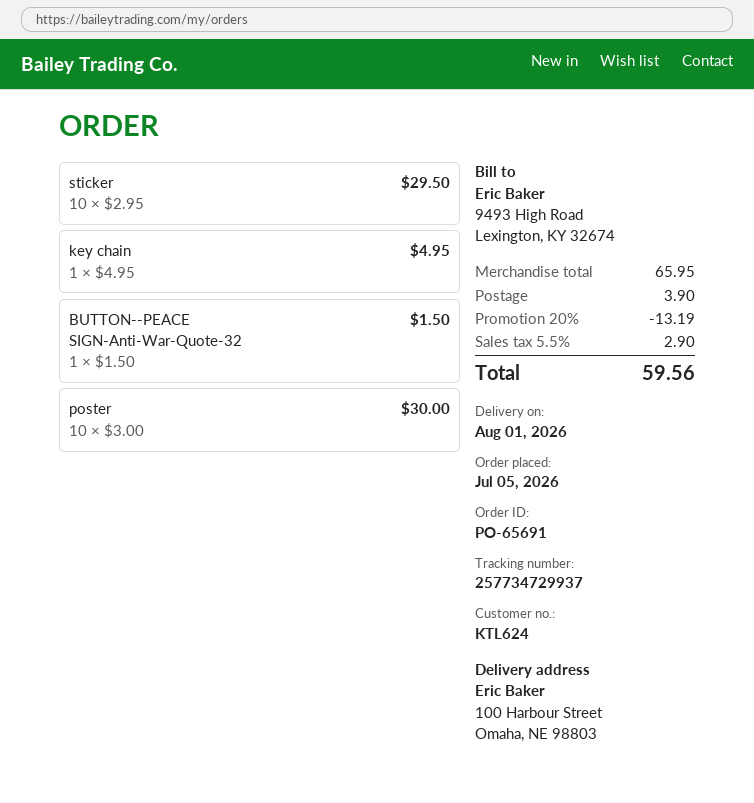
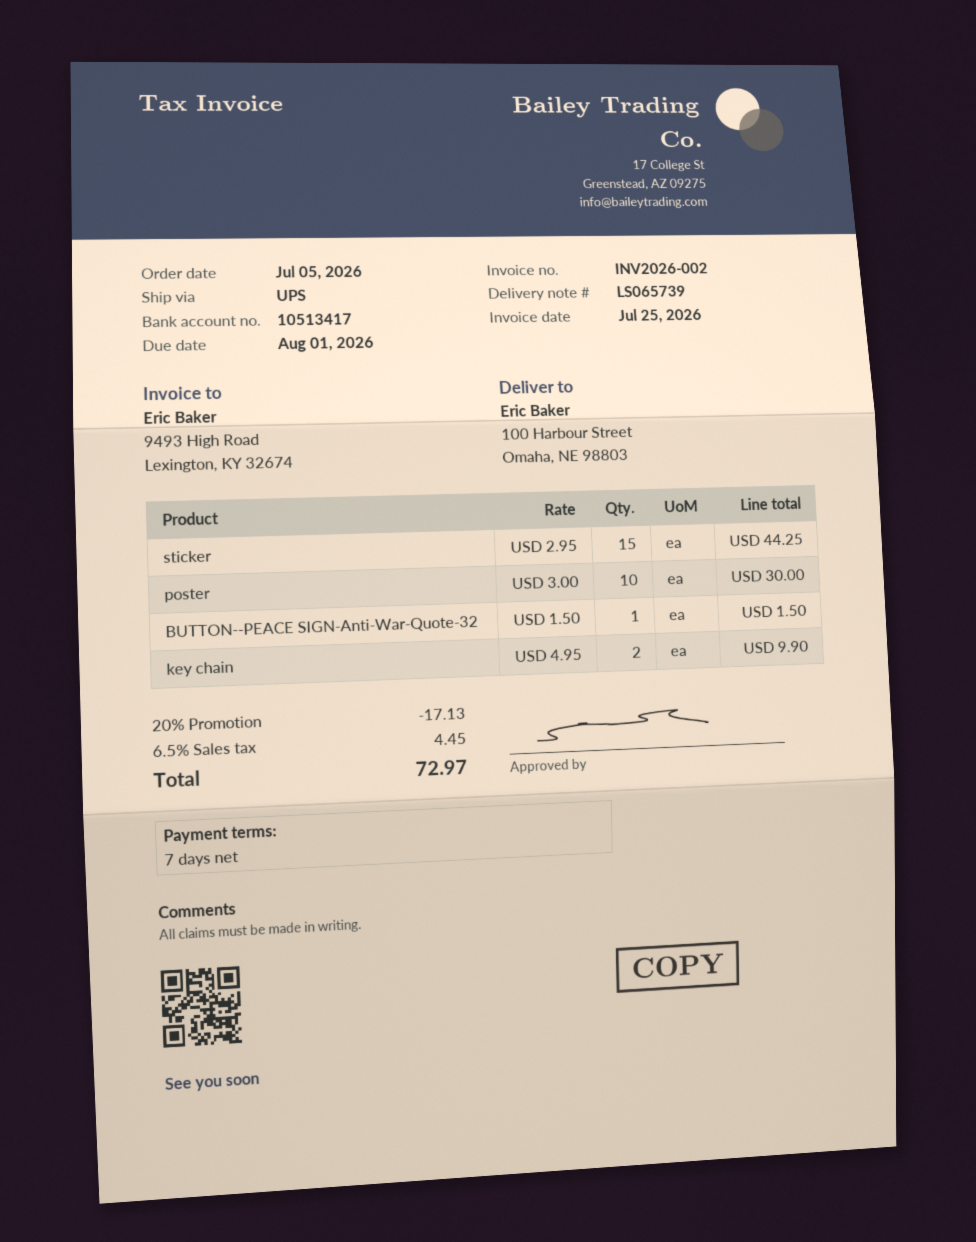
sticker: 10 x 2.95 = 29.50 -> 15 x 2.95 = 44.25
key chain: 1 x 4.95 = 4.95 -> 2 x 4.95 = 9.90
discount: 20% = 13.19 -> 20% = 17.13
shipping: 3.90 -> none
tax: 5.5% = 2.90 -> 6.5% = 4.45
total: 59.56 -> 72.97

